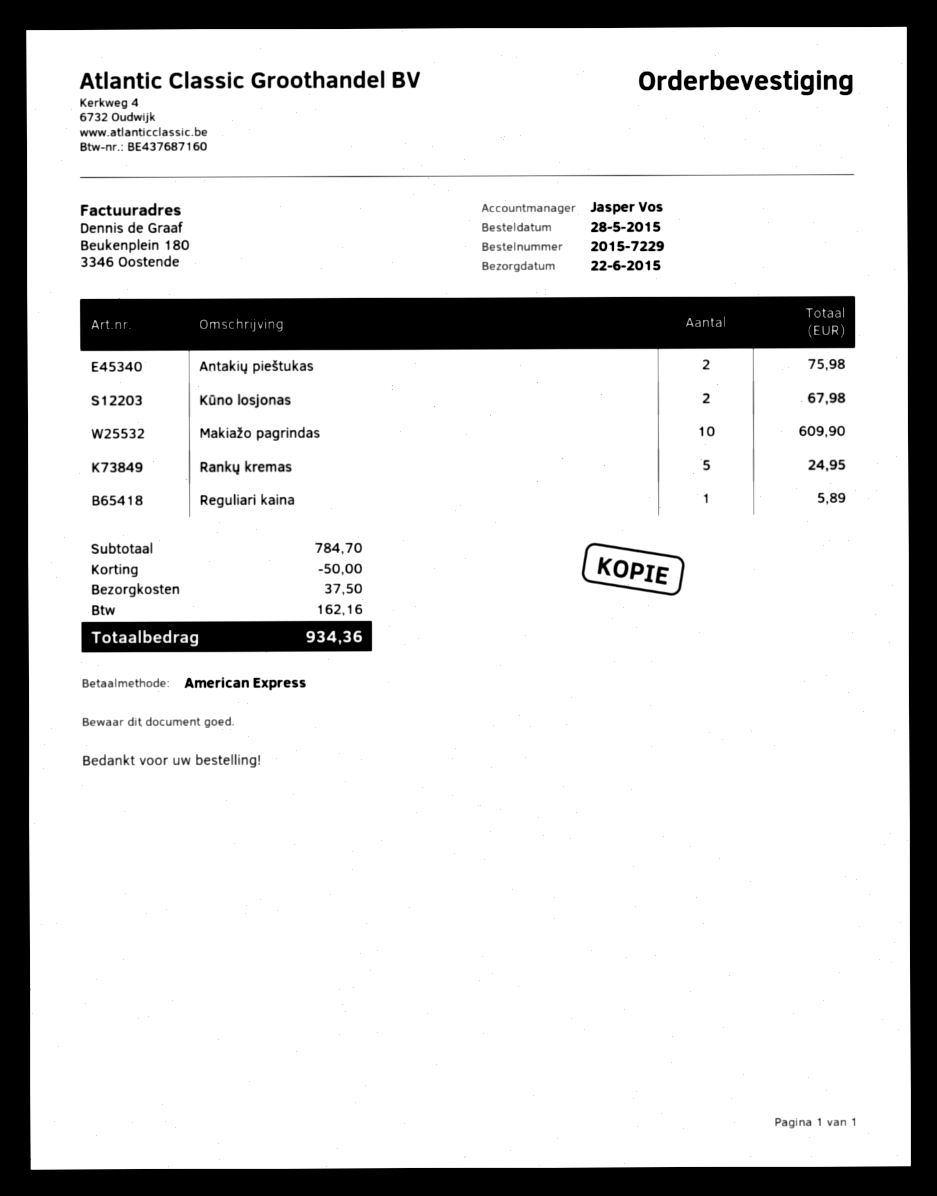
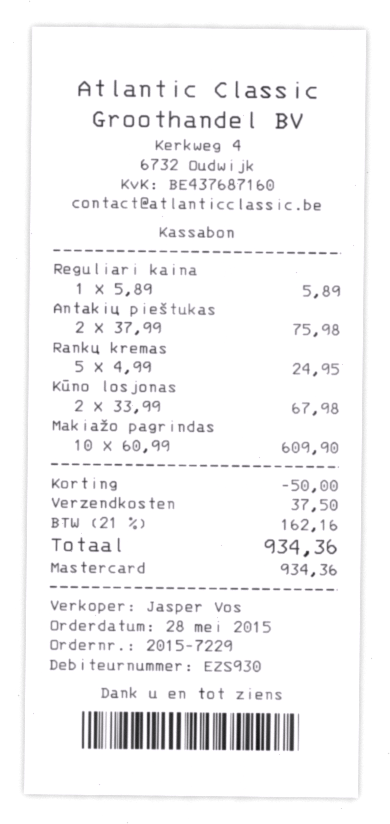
payment method: American Express -> Mastercard

